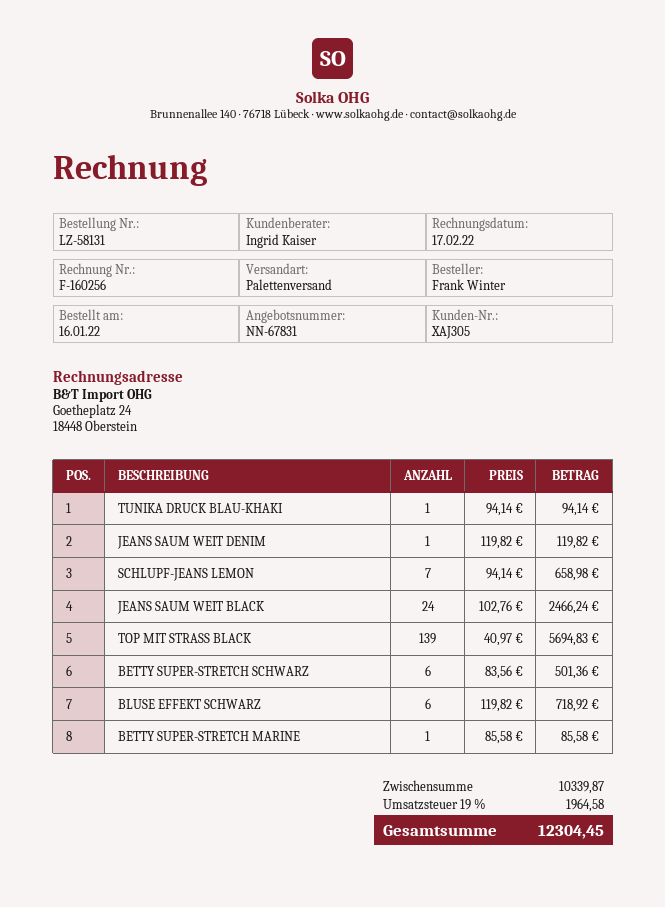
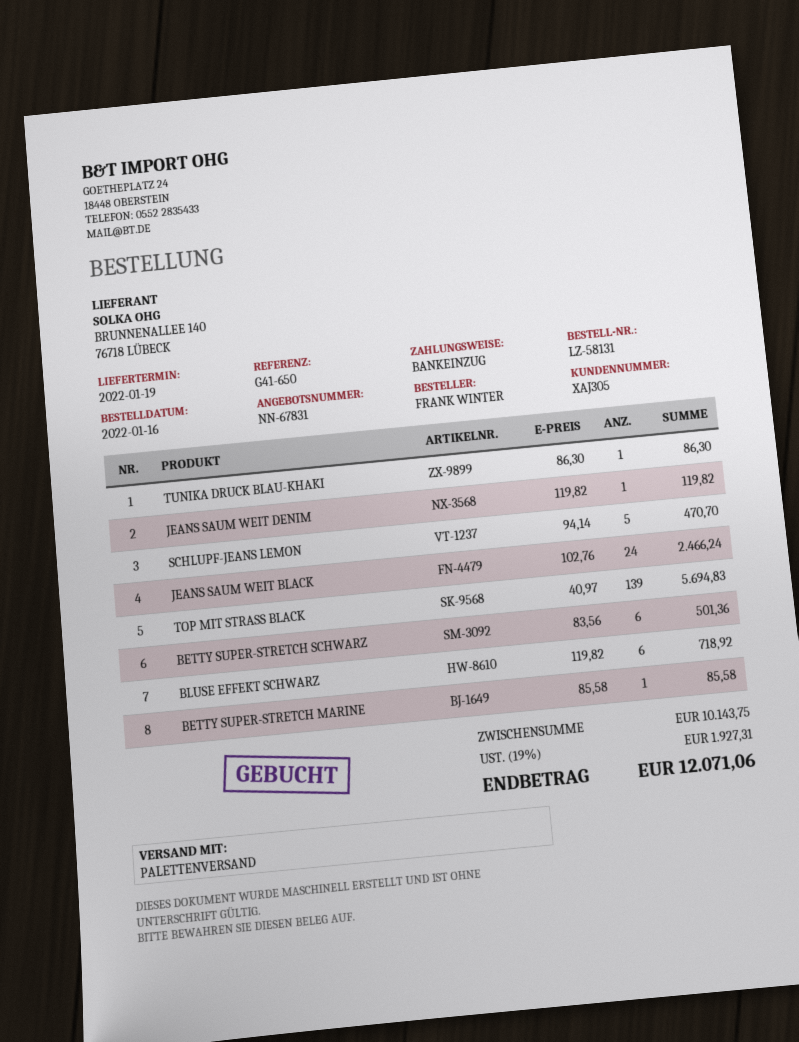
TUNIKA DRUCK BLAU-KHAKI: 1 x 94.14 = 94.14 -> 1 x 86.30 = 86.30
SCHLUPF-JEANS LEMON: 7 x 94.14 = 658.98 -> 5 x 94.14 = 470.70
subtotal: 10339.87 -> 10143.75
tax: 19% = 1964.58 -> 19% = 1927.31
total: 12304.45 -> 12071.06

